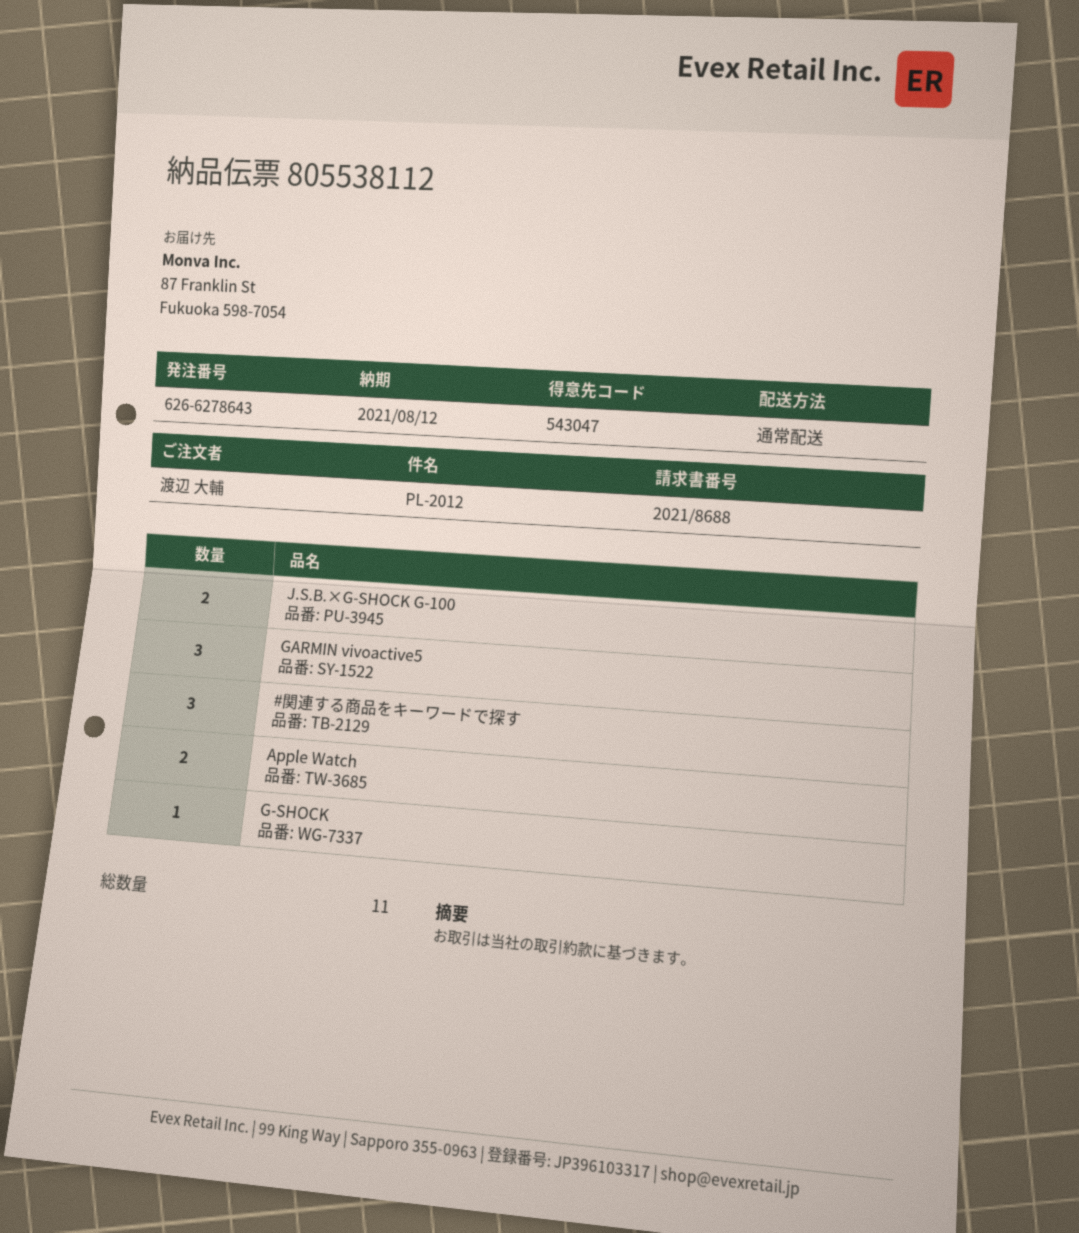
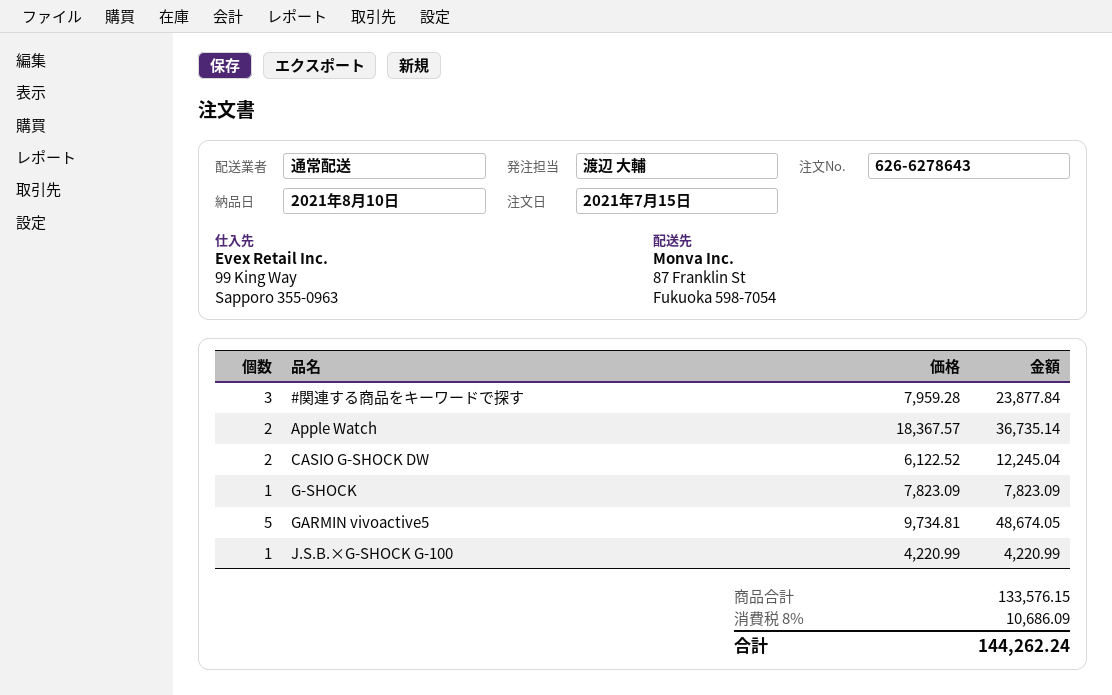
delivery date: 2021-08-12 -> 2021-08-10
J.S.B.×G-SHOCK G-100: 2 -> 1
GARMIN vivoactive5: 3 -> 5
CASIO G-SHOCK DW: none -> 2

